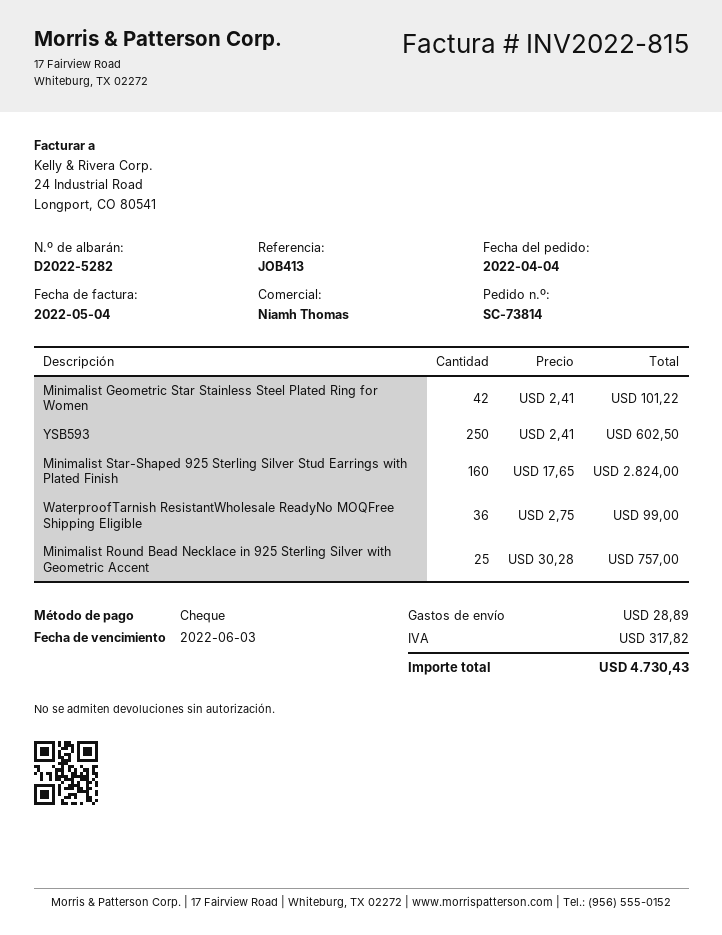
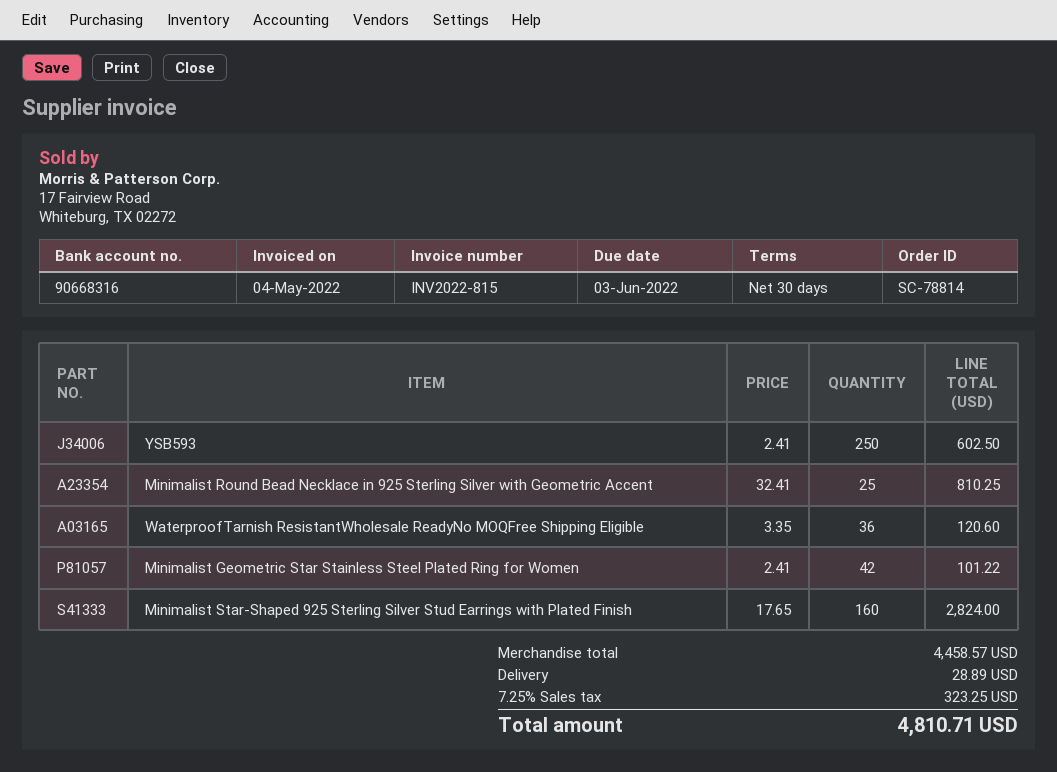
order number: SC-73814 -> SC-78814
WaterproofTarnish ResistantWholesale ReadyNo MOQFree Shipping Eligible: 36 x 2.75 = 99.00 -> 36 x 3.35 = 120.60
Minimalist Round Bead Necklace in 925 Sterling Silver with Geometric Accent: 25 x 30.28 = 757.00 -> 25 x 32.41 = 810.25
tax: 317.82 -> 323.25
total: 4730.43 -> 4810.71

